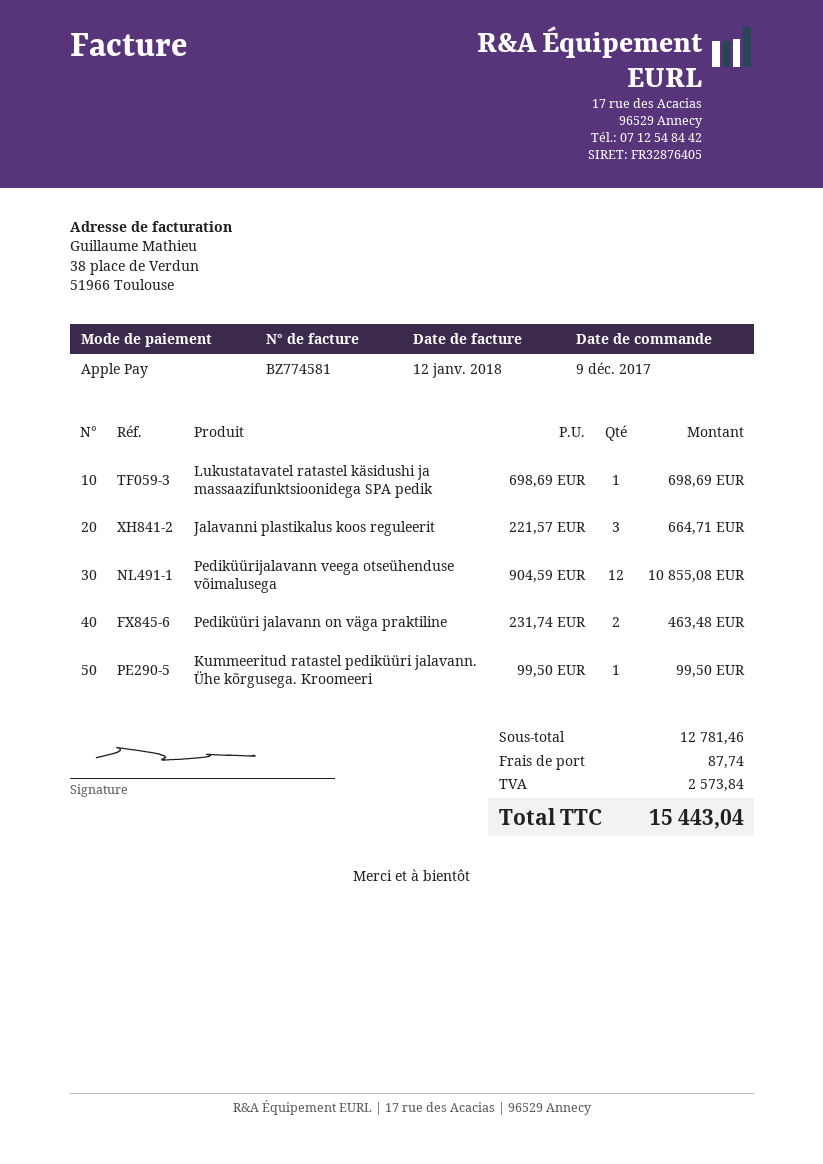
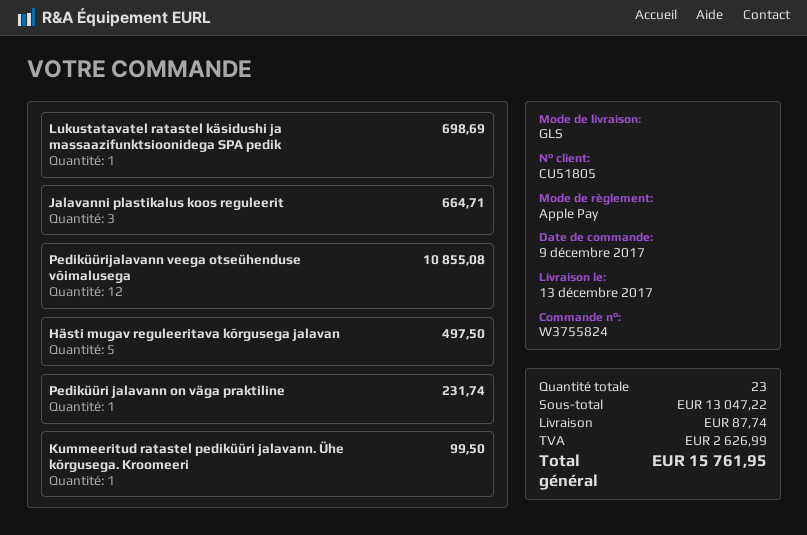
Pediküüri jalavann on väga praktiline: 2 for 463.48 -> 1 for 231.74
Hästi mugav reguleeritava kõrgusega jalavan: none -> 5 for 497.50
subtotal: 12781.46 -> 13047.22
tax: 2573.84 -> 2626.99
total: 15443.04 -> 15761.95

